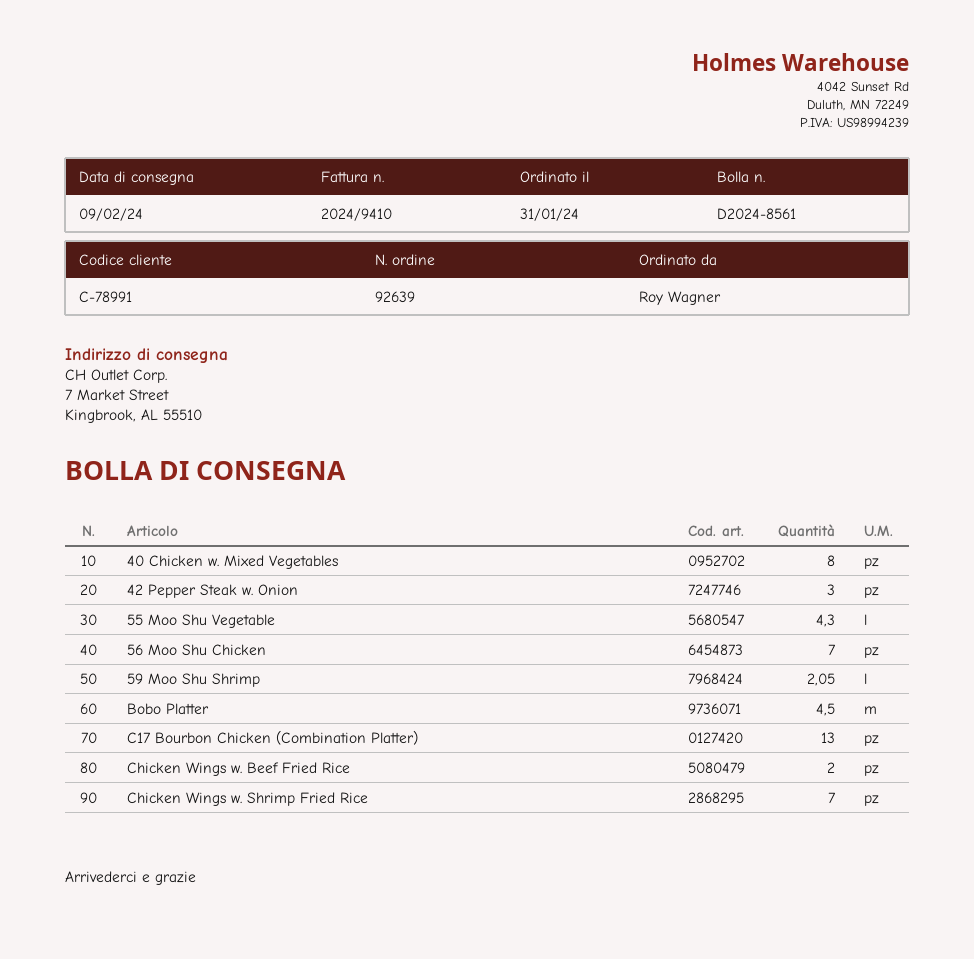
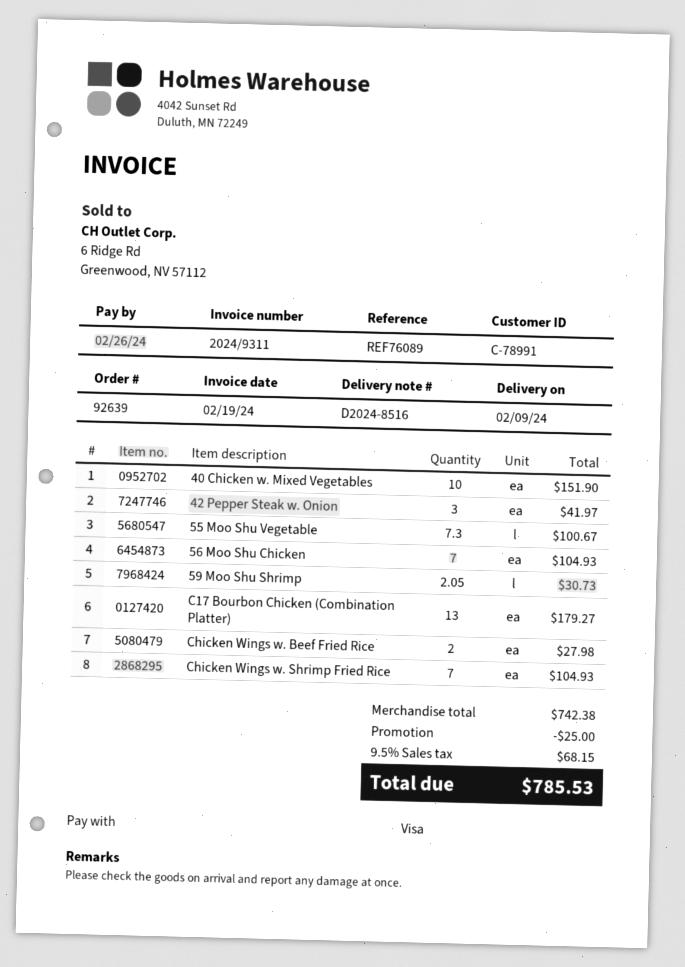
delivery note number: D2024-8561 -> D2024-8516
invoice number: 2024/9410 -> 2024/9311
40 Chicken w. Mixed Vegetables: 8 -> 10
55 Moo Shu Vegetable: 4.3 -> 7.3
Bobo Platter: 4.5 -> none

